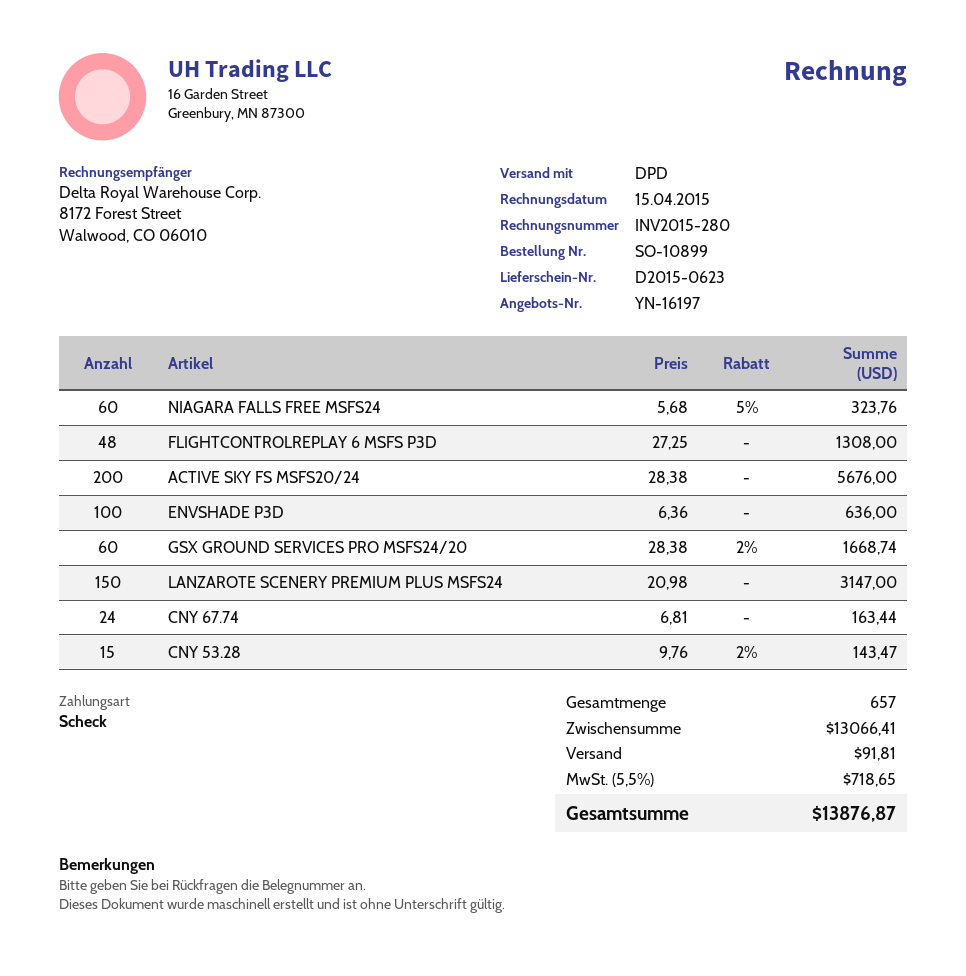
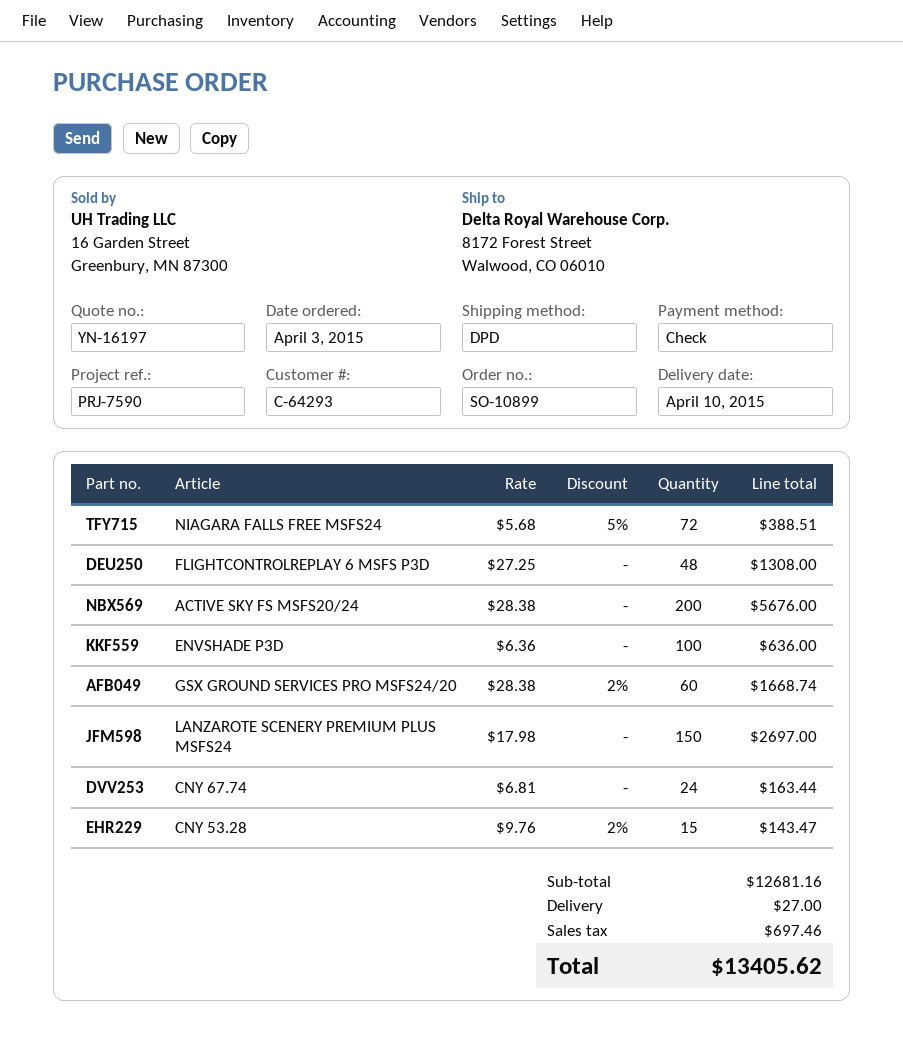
NIAGARA FALLS FREE MSFS24: 60 x 5.68 - 5% = 323.76 -> 72 x 5.68 - 5% = 388.51
LANZAROTE SCENERY PREMIUM PLUS MSFS24: 150 x 20.98 = 3147.00 -> 150 x 17.98 = 2697.00
subtotal: 13066.41 -> 12681.16
shipping: 91.81 -> 27.00
tax: 718.65 -> 697.46
total: 13876.87 -> 13405.62

